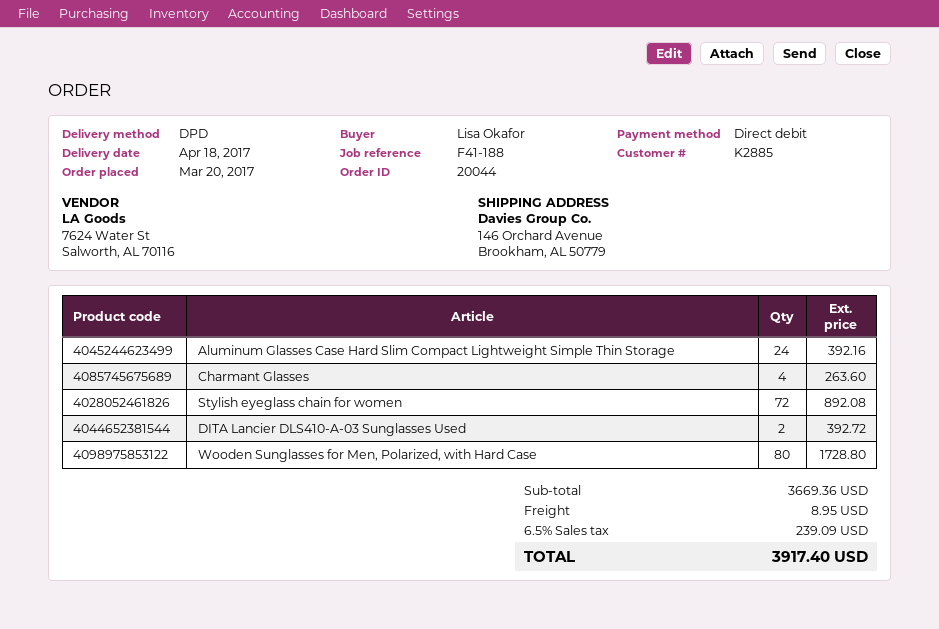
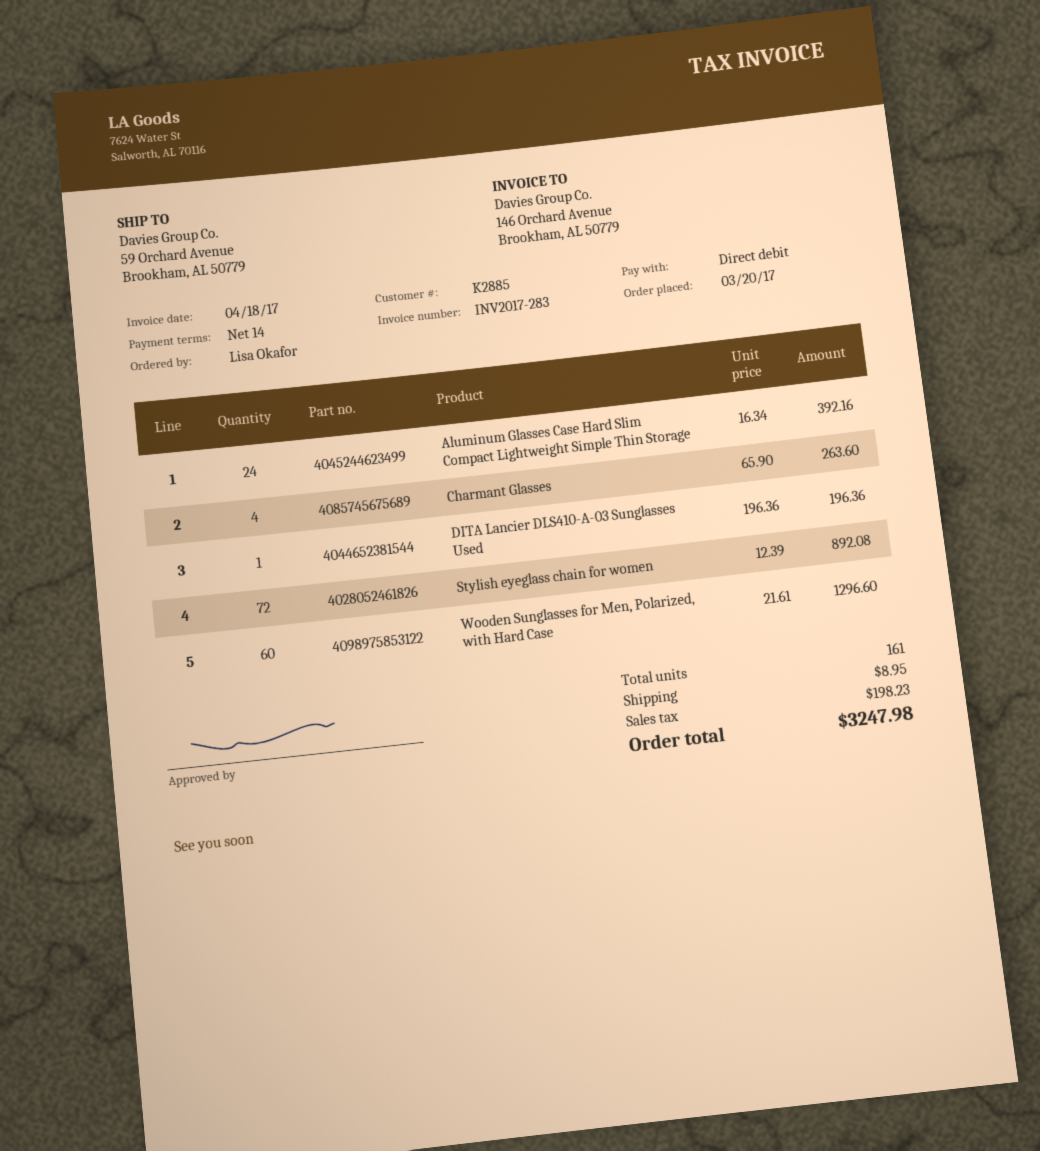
ship to: 146 Orchard Avenue, Brookham, AL 50779 -> 59 Orchard Avenue, Brookham, AL 50779
DITA Lancier DLS410-A-03 Sunglasses Used: 2 for 392.72 -> 1 for 196.36
Wooden Sunglasses for Men, Polarized, with Hard Case: 80 for 1728.80 -> 60 for 1296.60
tax: 239.09 -> 198.23
total: 3917.40 -> 3247.98

